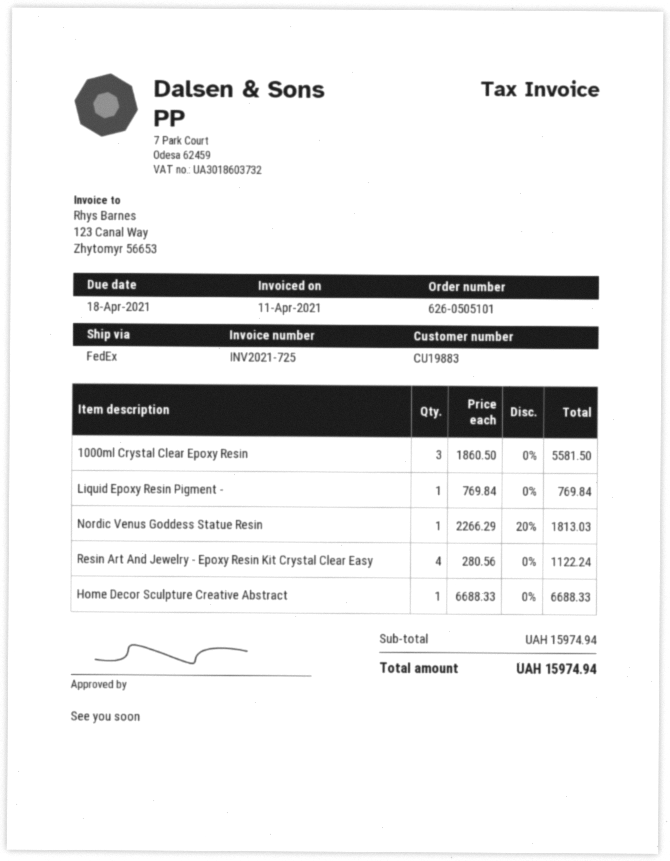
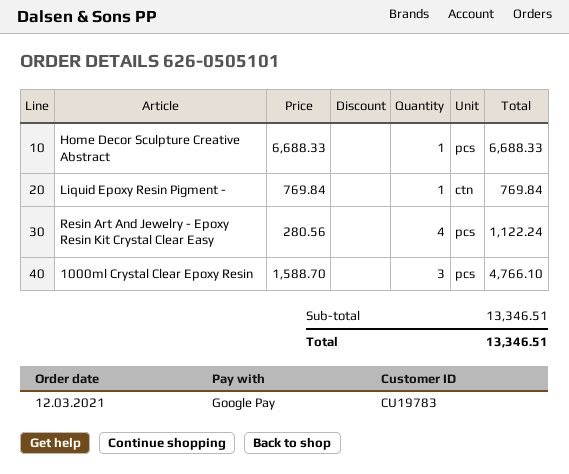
customer number: CU19883 -> CU19783
1000ml Crystal Clear Epoxy Resin: 3 x 1860.50 = 5581.50 -> 3 x 1588.70 = 4766.10
Nordic Venus Goddess Statue Resin: 1 x 2266.29 - 20% = 1813.03 -> none
subtotal: 15974.94 -> 13346.51
total: 15974.94 -> 13346.51

